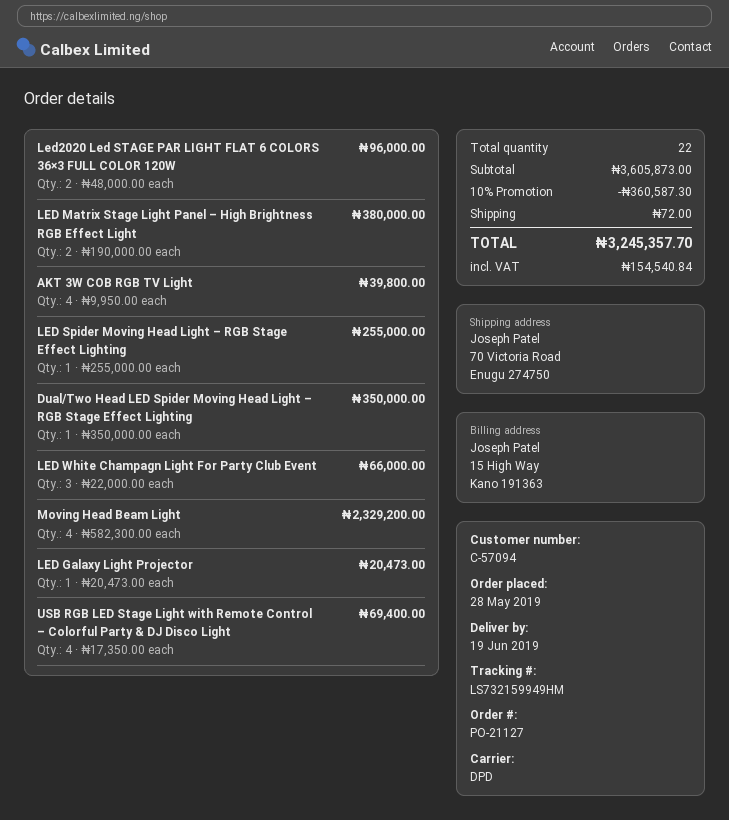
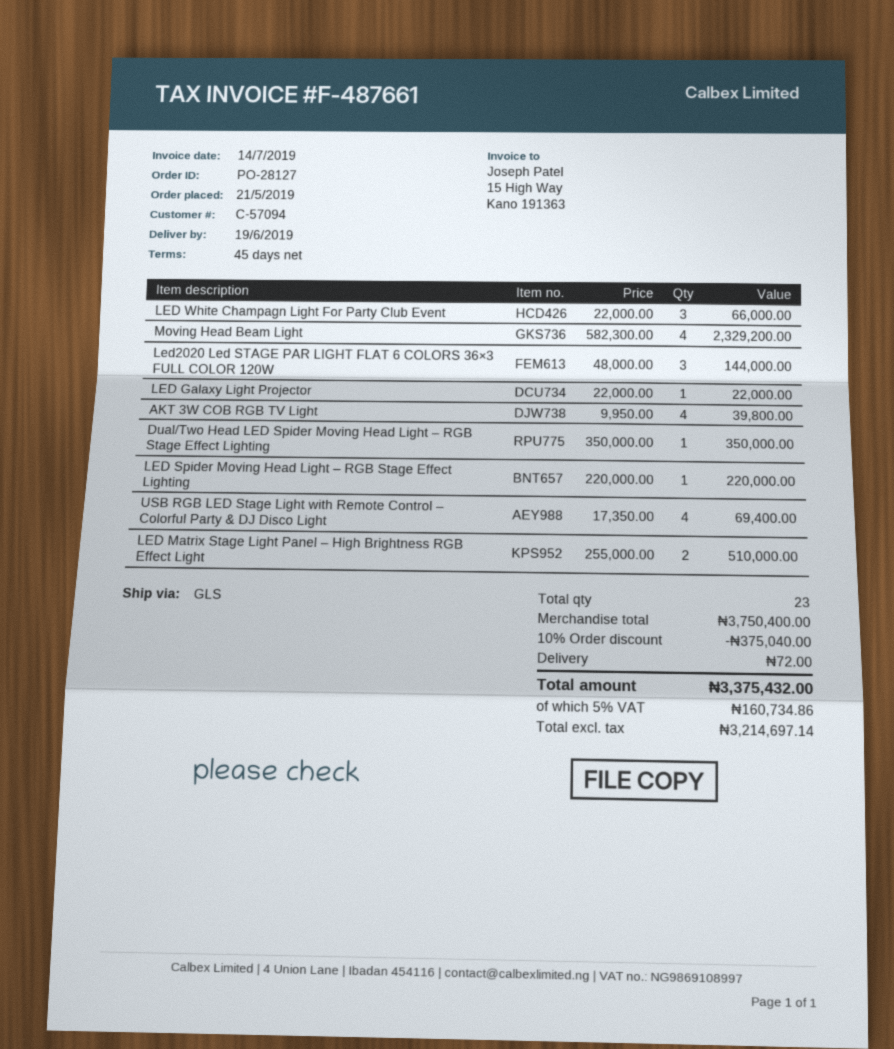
order number: PO-21127 -> PO-28127
order date: 2019-05-28 -> 2019-05-21
shipping method: DPD -> GLS
Led2020 Led STAGE PAR LIGHT FLAT 6 COLORS 36×3 FULL COLOR 120W: 2 x 48000.00 = 96000.00 -> 3 x 48000.00 = 144000.00
LED Matrix Stage Light Panel – High Brightness RGB Effect Light: 2 x 190000.00 = 380000.00 -> 2 x 255000.00 = 510000.00
LED Spider Moving Head Light – RGB Stage Effect Lighting: 1 x 255000.00 = 255000.00 -> 1 x 220000.00 = 220000.00
LED Galaxy Light Projector: 1 x 20473.00 = 20473.00 -> 1 x 22000.00 = 22000.00
total quantity: 22 -> 23
subtotal: 3605873.00 -> 3750400.00
discount: 10% = 360587.30 -> 10% = 375040.00
tax: 154540.84 -> 160734.86
total: 3245357.70 -> 3375432.00

